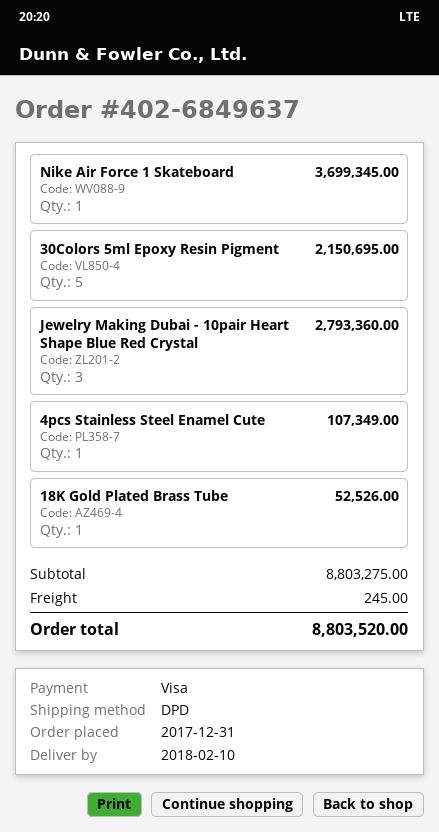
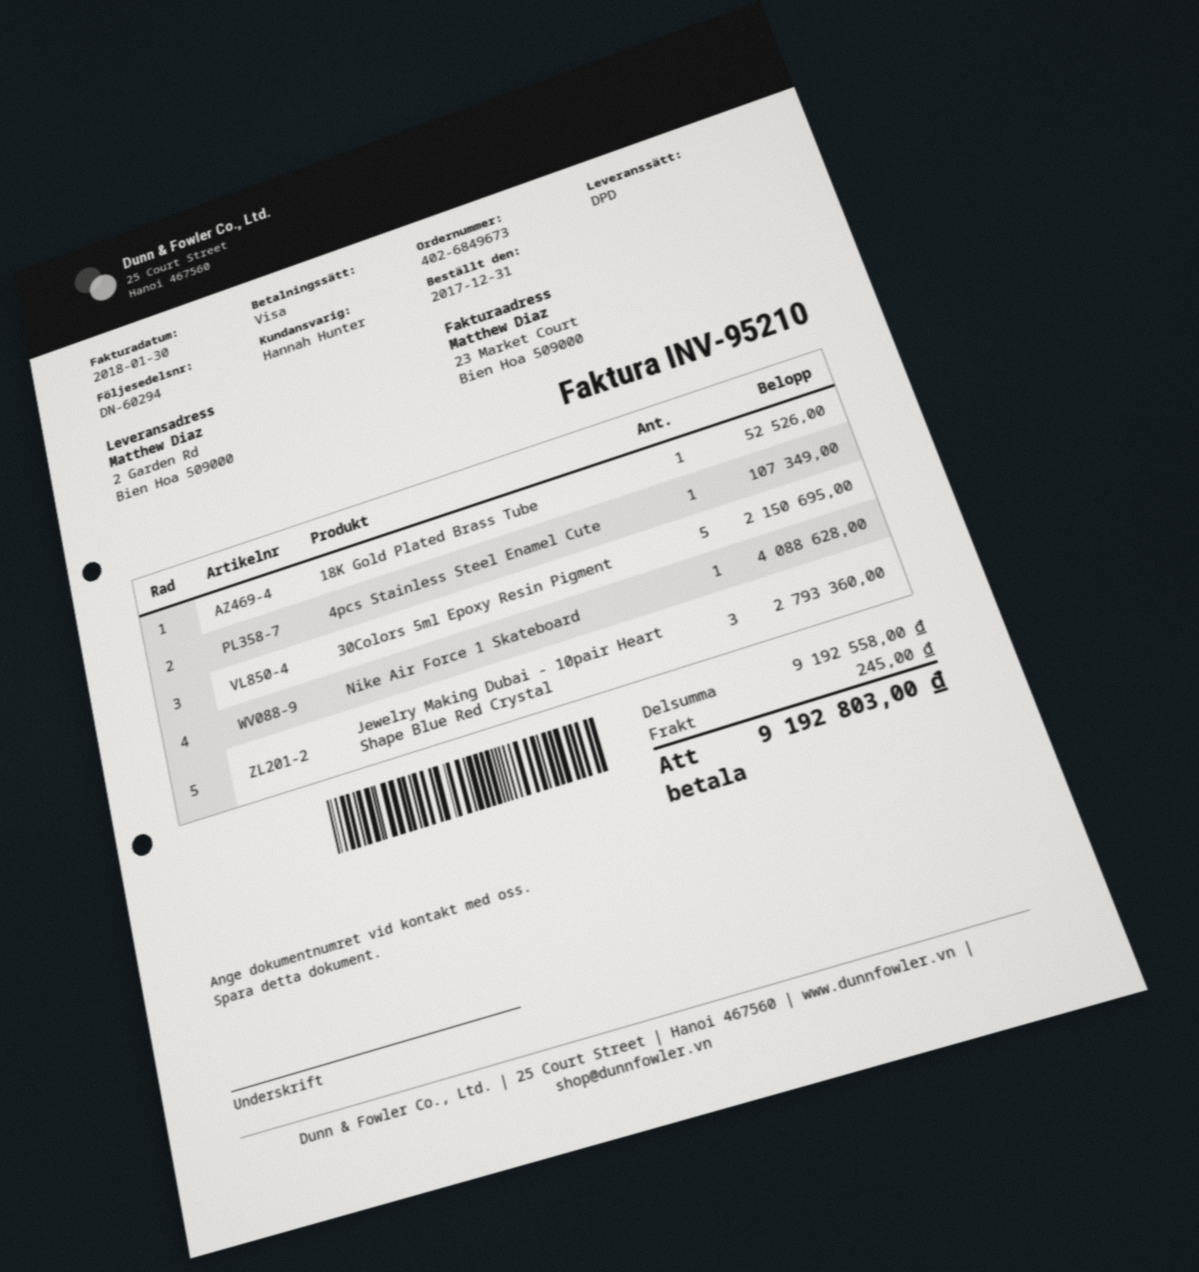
order number: 402-6849637 -> 402-6849673
Nike Air Force 1 Skateboard: 1 for 3699345.00 -> 1 for 4088628.00
subtotal: 8803275.00 -> 9192558.00
total: 8803520.00 -> 9192803.00

